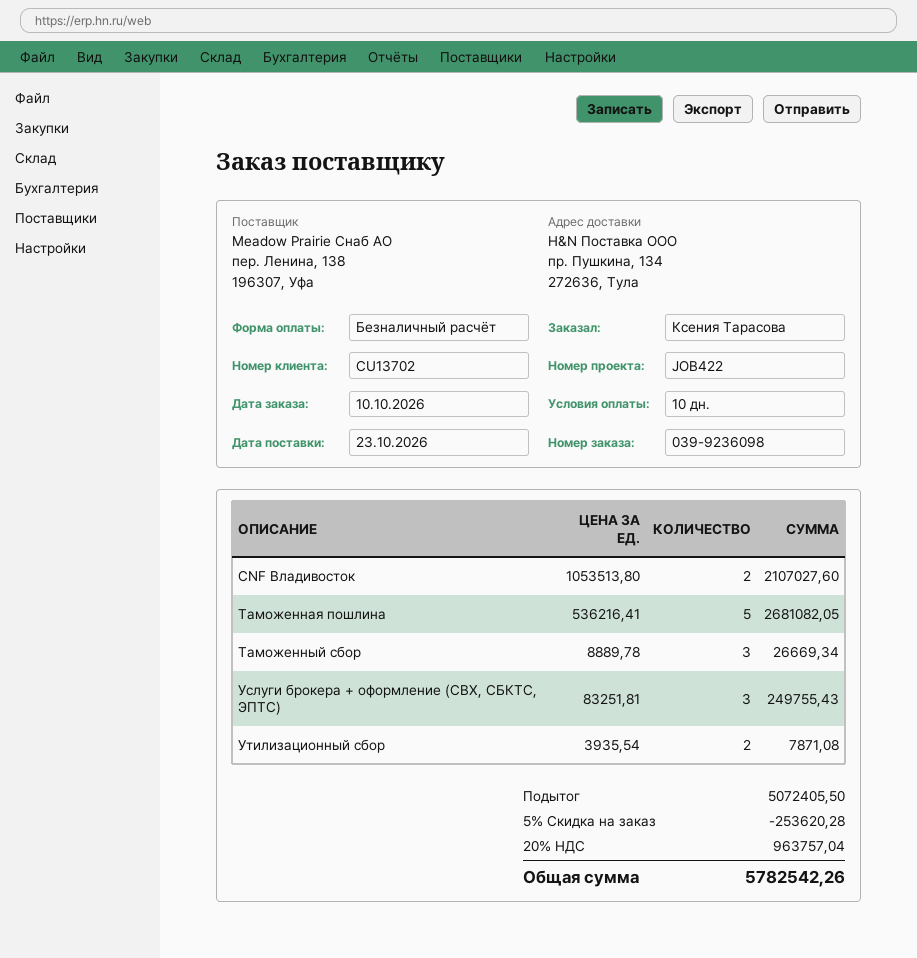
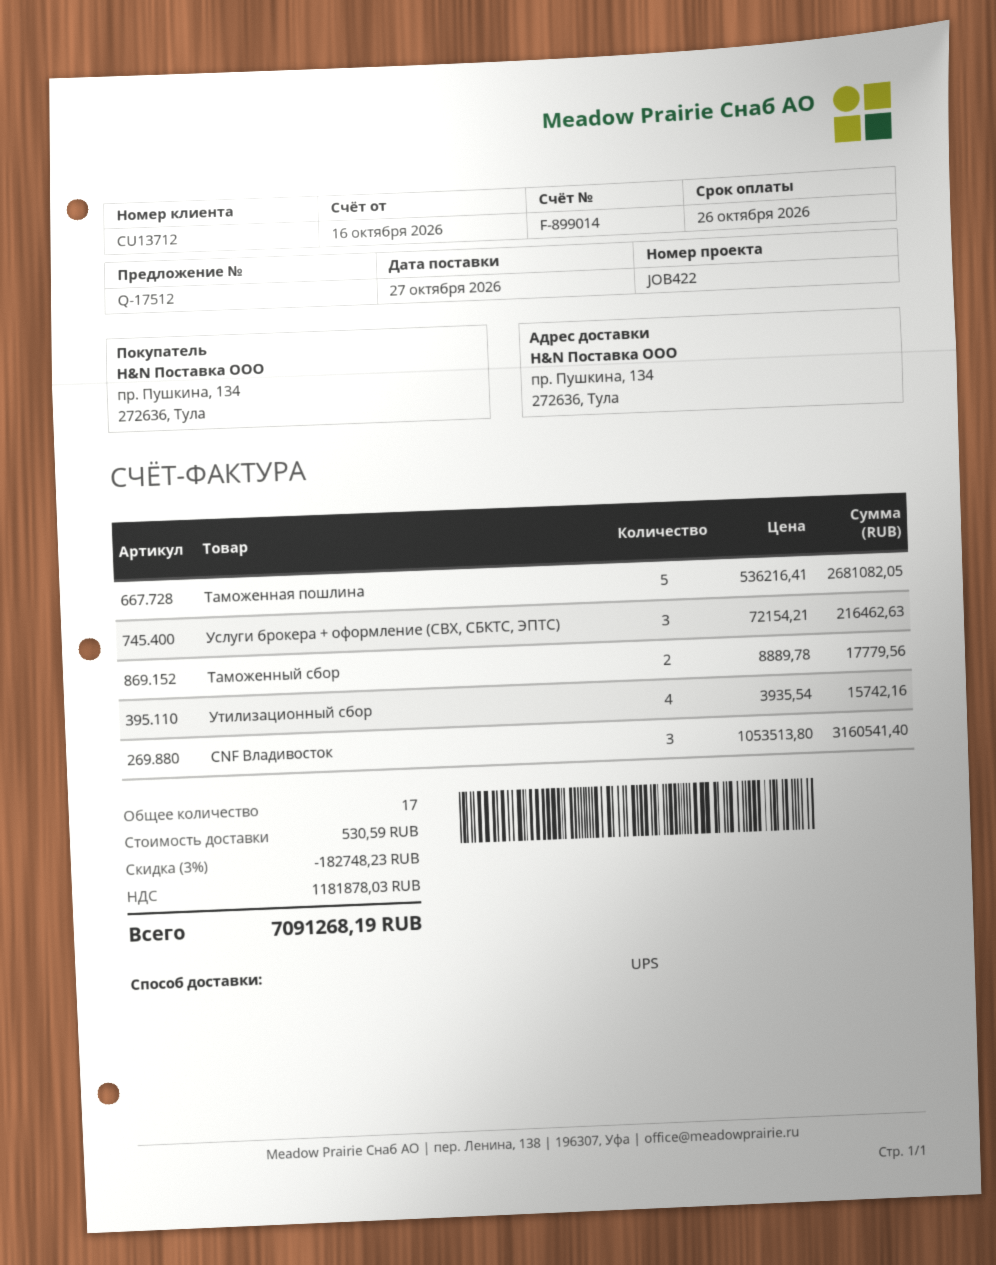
delivery date: 2026-10-23 -> 2026-10-27
customer number: CU13702 -> CU13712
CNF Владивосток: 2 x 1053513.80 = 2107027.60 -> 3 x 1053513.80 = 3160541.40
Таможенный сбор: 3 x 8889.78 = 26669.34 -> 2 x 8889.78 = 17779.56
Услуги брокера + оформление (СВХ, СБКТС, ЭПТС): 3 x 83251.81 = 249755.43 -> 3 x 72154.21 = 216462.63
Утилизационный сбор: 2 x 3935.54 = 7871.08 -> 4 x 3935.54 = 15742.16
discount: 5% = 253620.28 -> 3% = 182748.23
shipping: none -> 530.59
tax: 963757.04 -> 1181878.03
total: 5782542.26 -> 7091268.19

